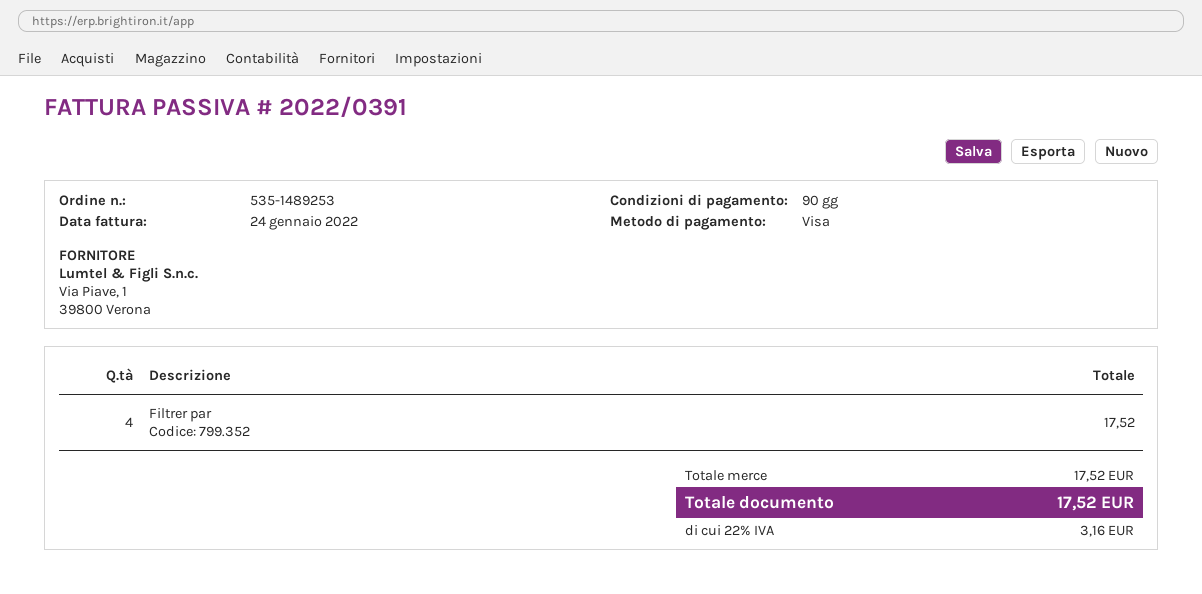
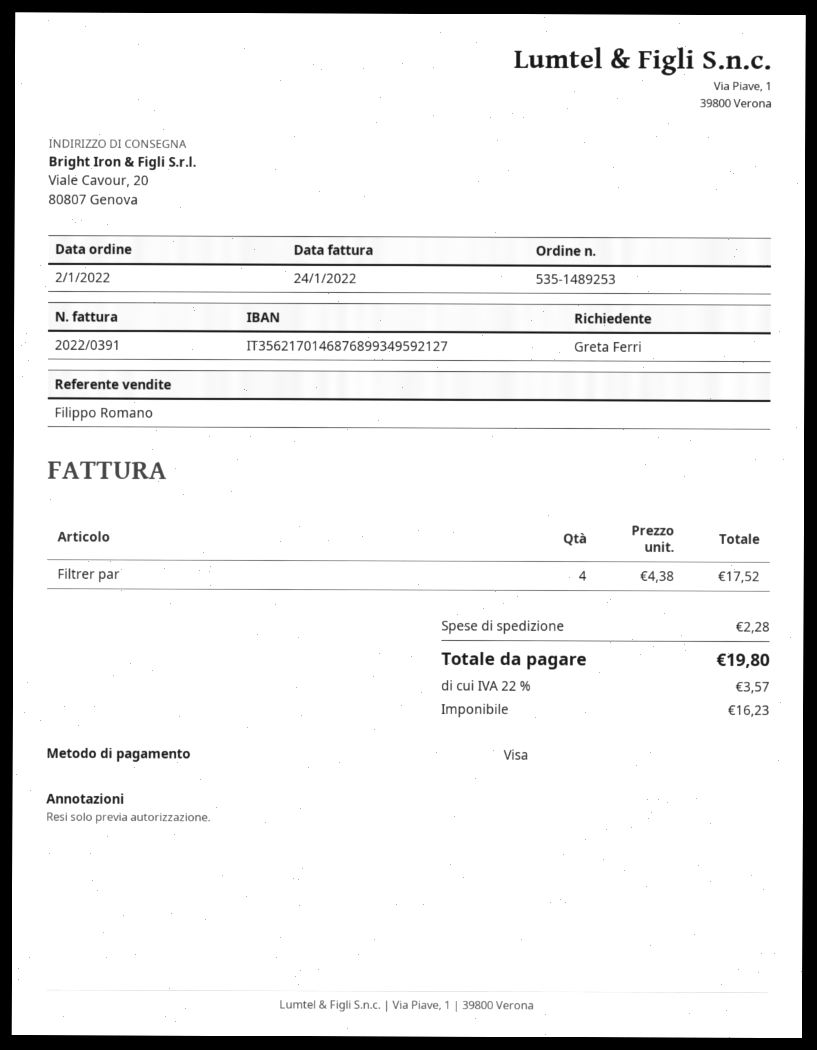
shipping: none -> 2.28
tax: 22% = 3.16 -> 22% = 3.57
total: 17.52 -> 19.80

